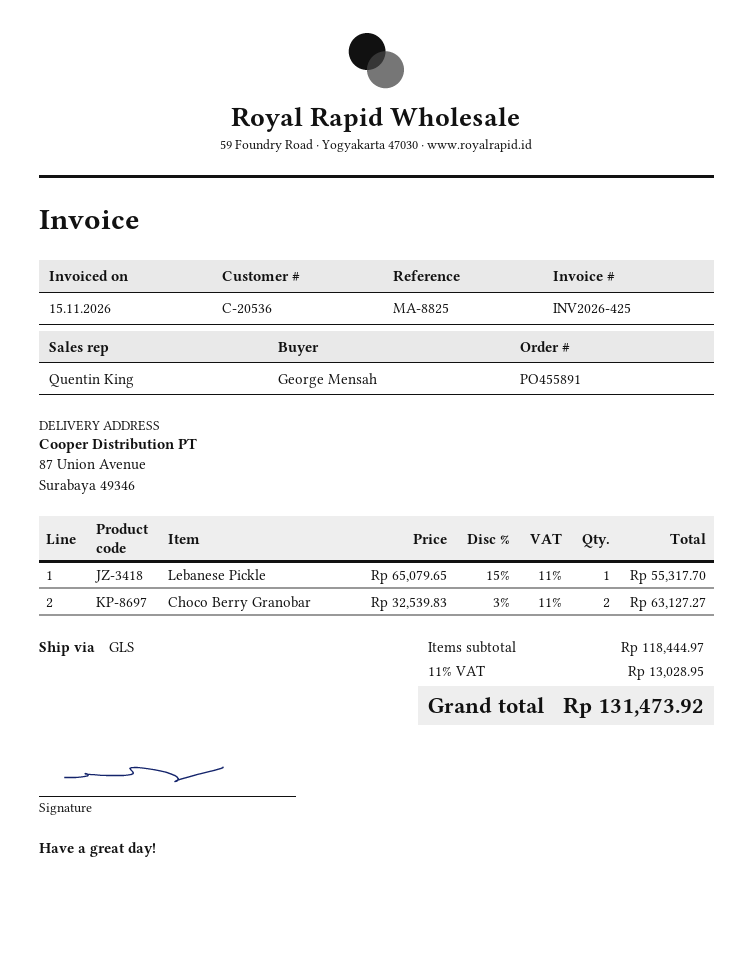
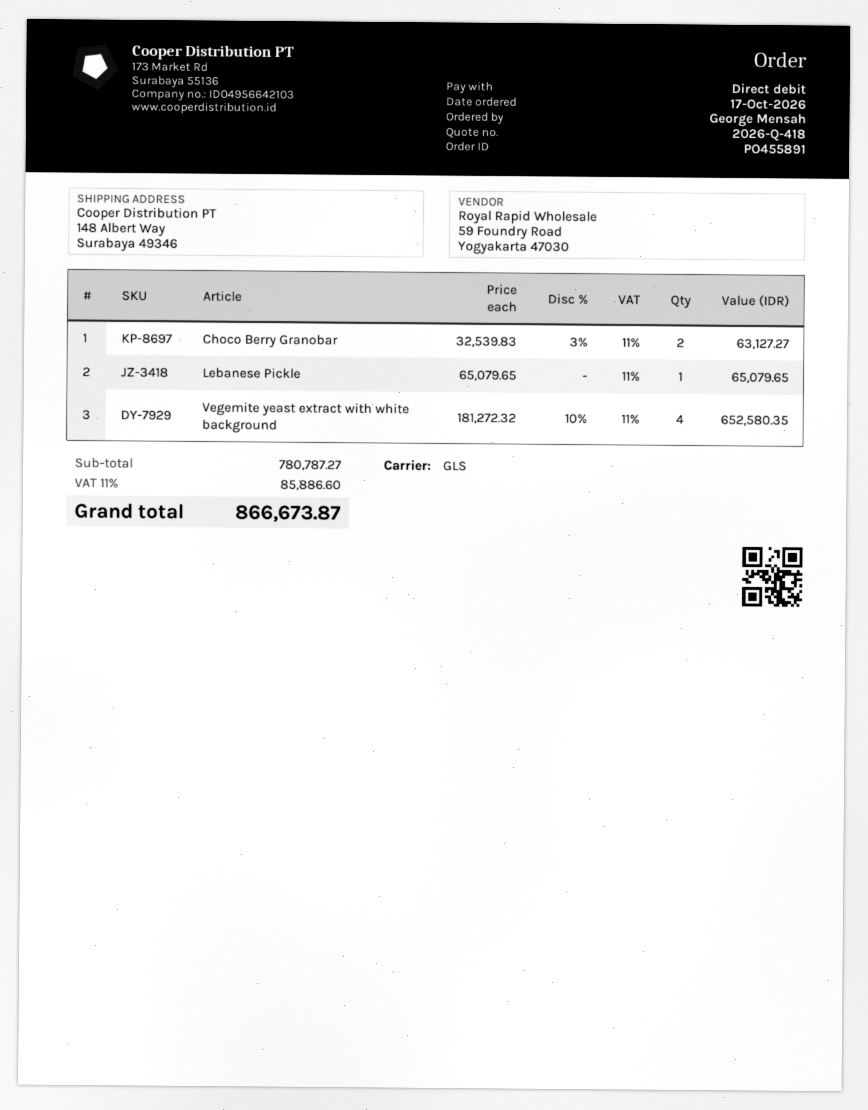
ship to: 87 Union Avenue, Surabaya 49346 -> 148 Albert Way, Surabaya 49346
Lebanese Pickle: 1 x 65079.65 - 15% = 55317.70 -> 1 x 65079.65 = 65079.65
Vegemite yeast extract with white background: none -> 4 x 181272.32 - 10% = 652580.35
subtotal: 118444.97 -> 780787.27
tax: 11% = 13028.95 -> 11% = 85886.60
total: 131473.92 -> 866673.87

